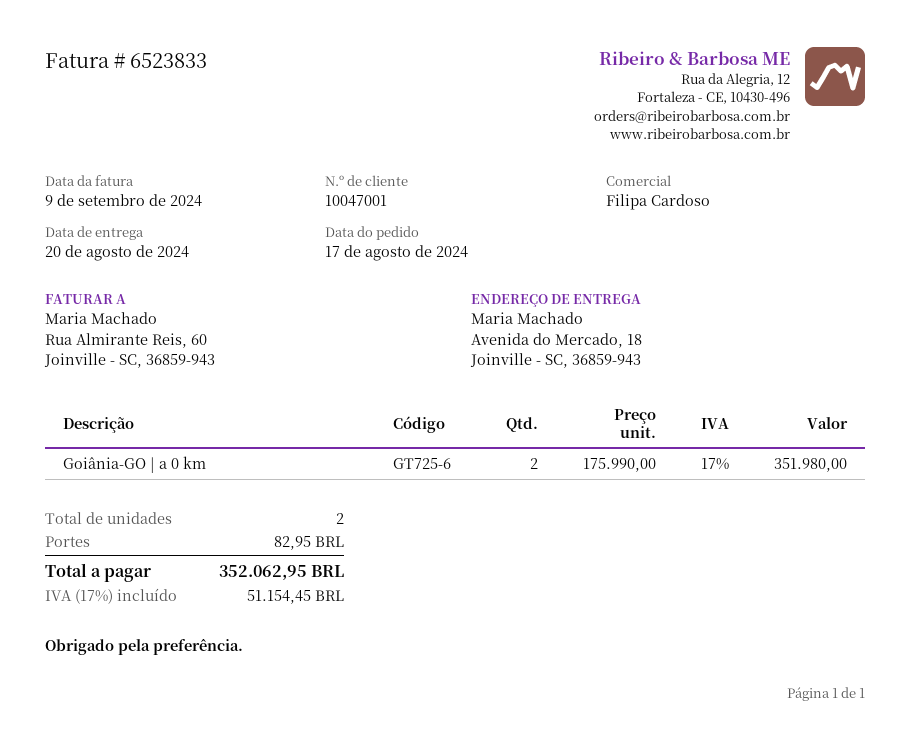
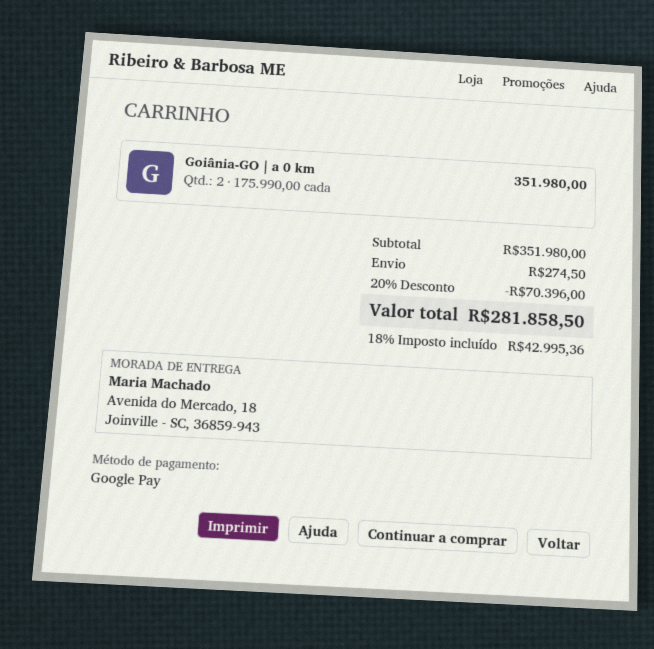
discount: none -> 20% = 70396.00
shipping: 82.95 -> 274.50
tax: 17% = 51154.45 -> 18% = 42995.36
total: 352062.95 -> 281858.50

